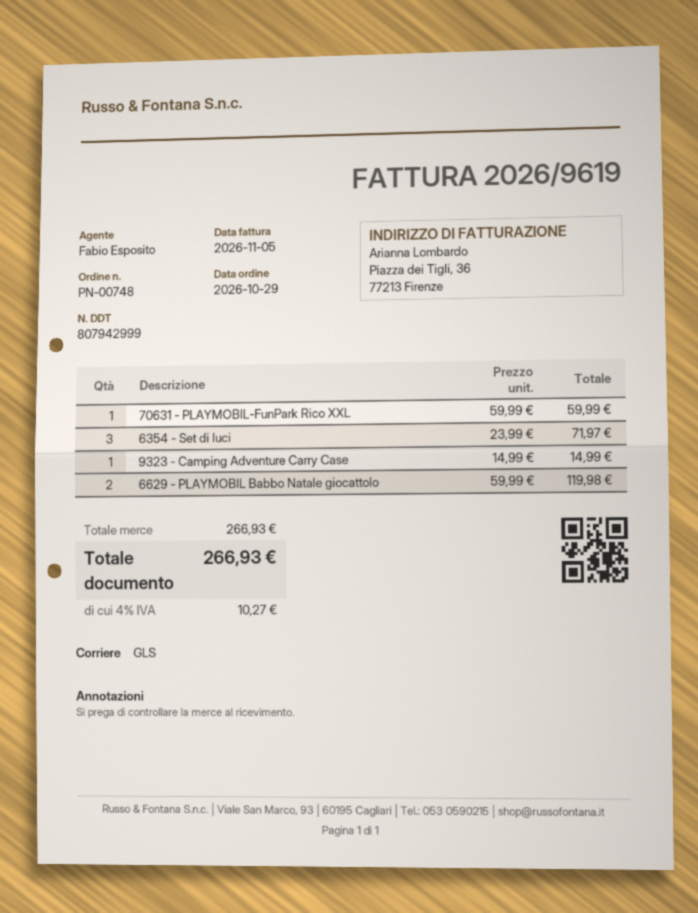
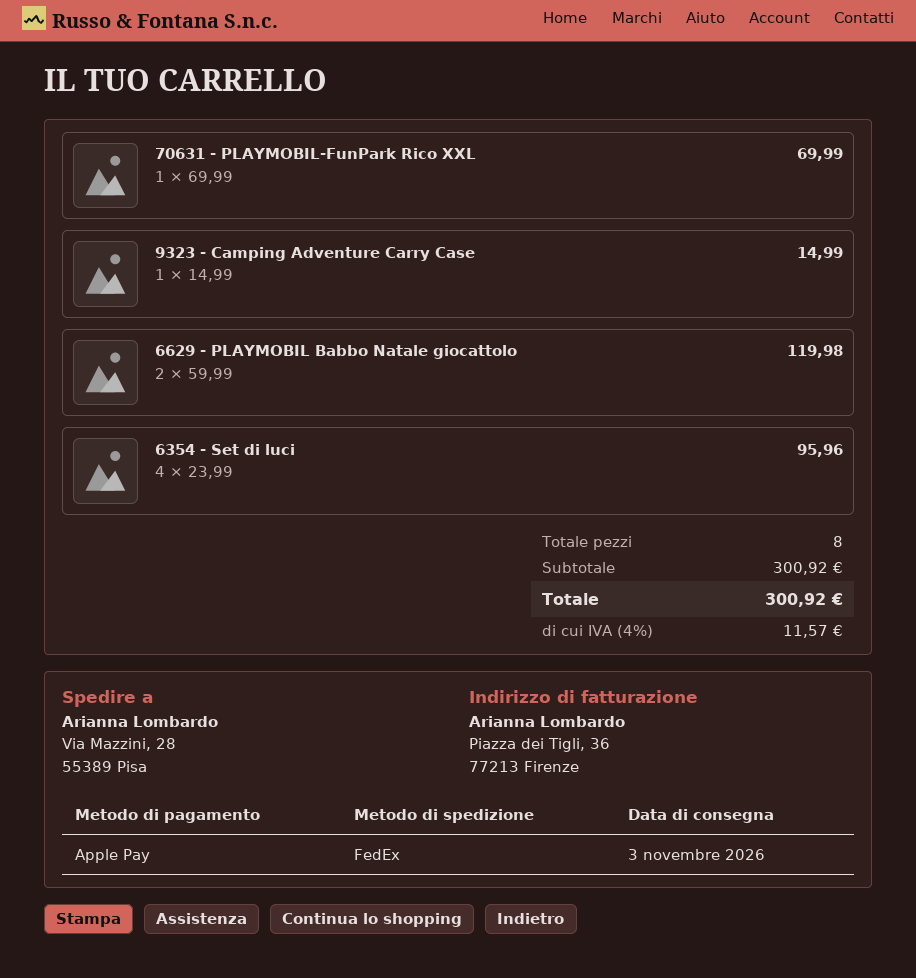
shipping method: GLS -> FedEx
70631 - PLAYMOBIL-FunPark Rico XXL: 1 x 59.99 = 59.99 -> 1 x 69.99 = 69.99
6354 - Set di luci: 3 x 23.99 = 71.97 -> 4 x 23.99 = 95.96
subtotal: 266.93 -> 300.92
tax: 4% = 10.27 -> 4% = 11.57
total: 266.93 -> 300.92

